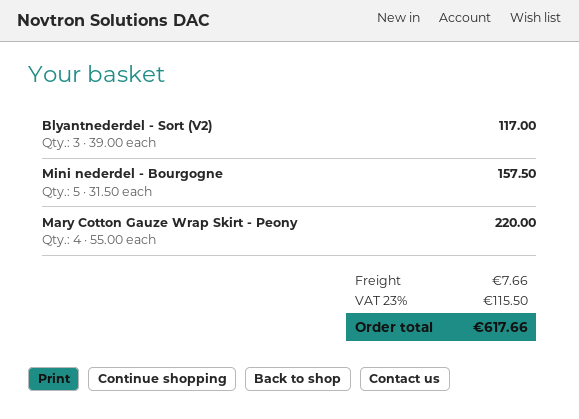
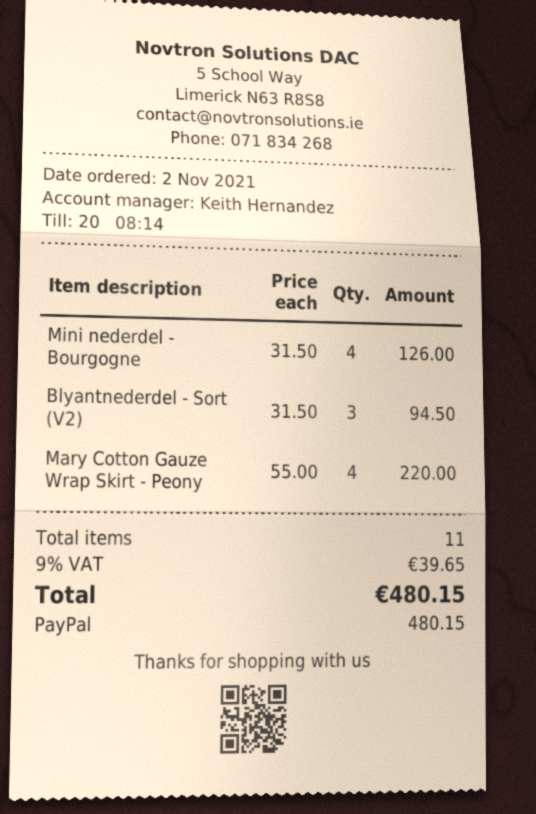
Blyantnederdel - Sort (V2): 3 x 39.00 = 117.00 -> 3 x 31.50 = 94.50
Mini nederdel - Bourgogne: 5 x 31.50 = 157.50 -> 4 x 31.50 = 126.00
shipping: 7.66 -> none
tax: 23% = 115.50 -> 9% = 39.65
total: 617.66 -> 480.15

